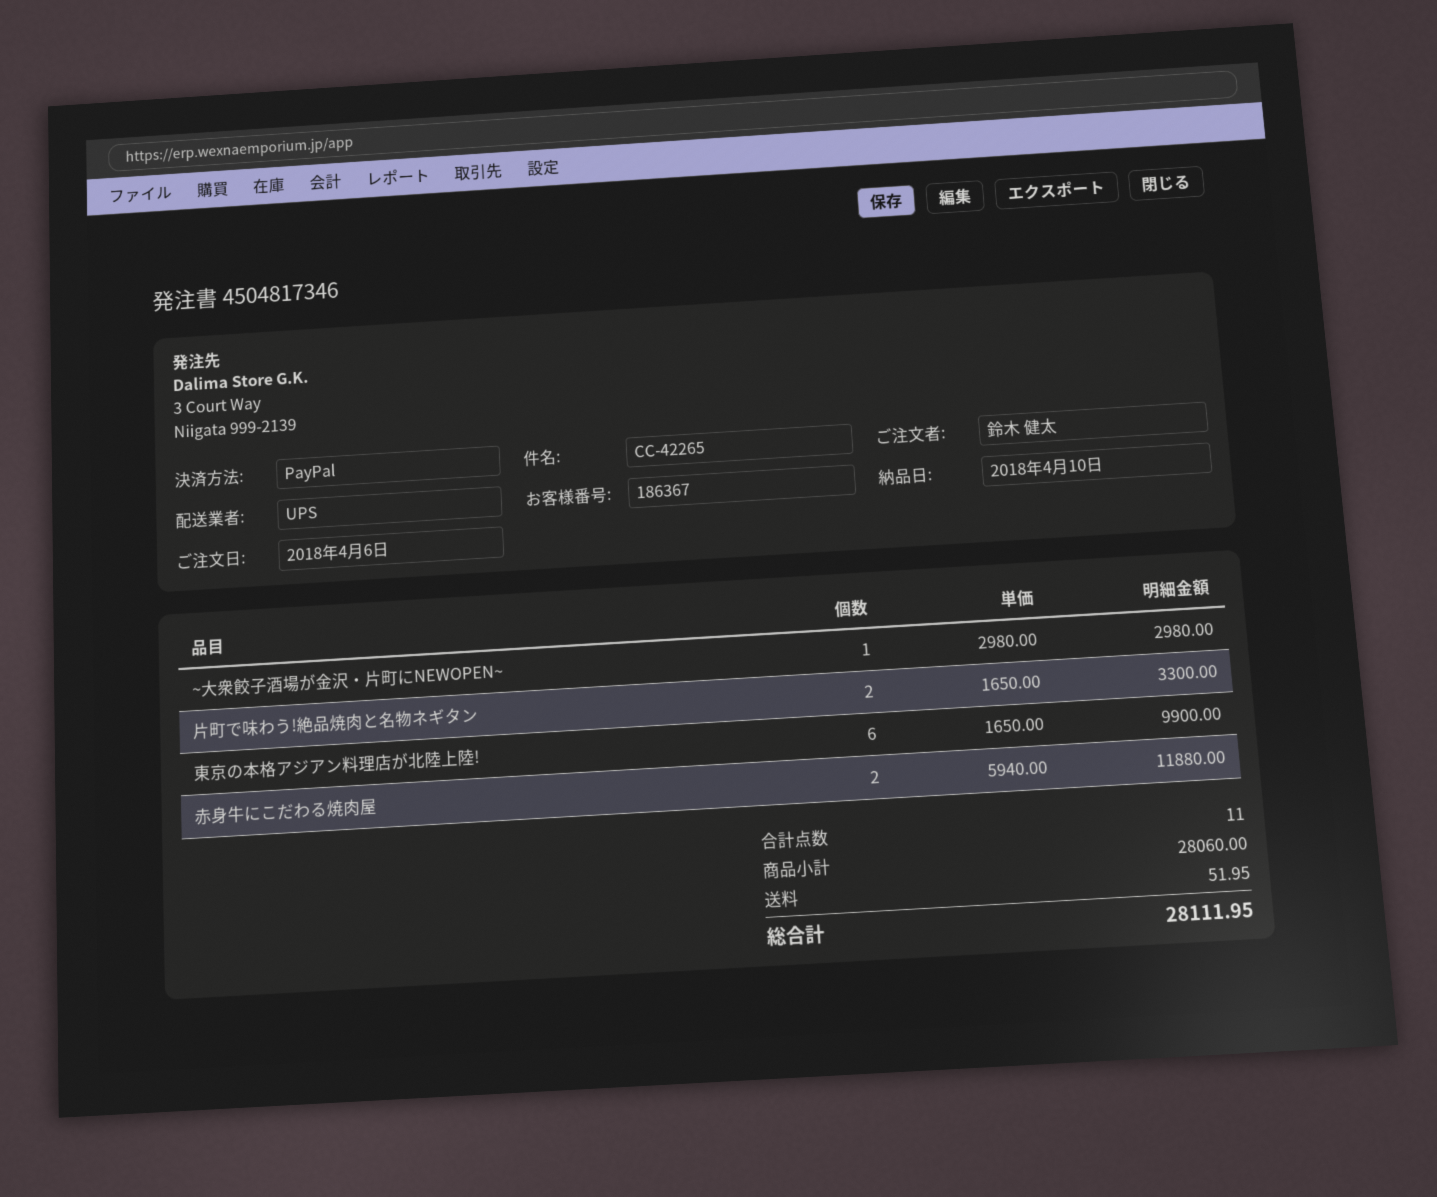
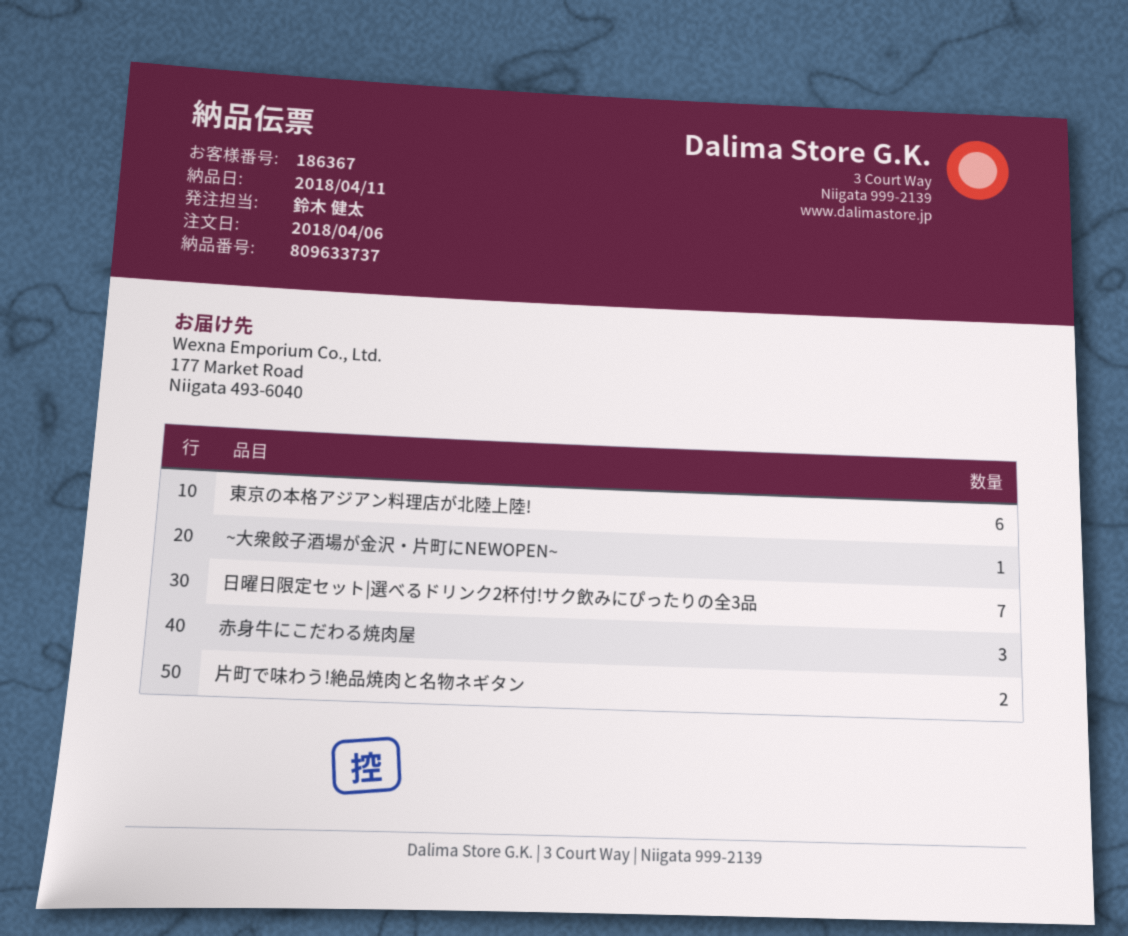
delivery date: 2018-04-10 -> 2018-04-11
赤身牛にこだわる焼肉屋: 2 -> 3
日曜日限定セット|選べるドリンク2杯付!サク飲みにぴったりの全3品: none -> 7

